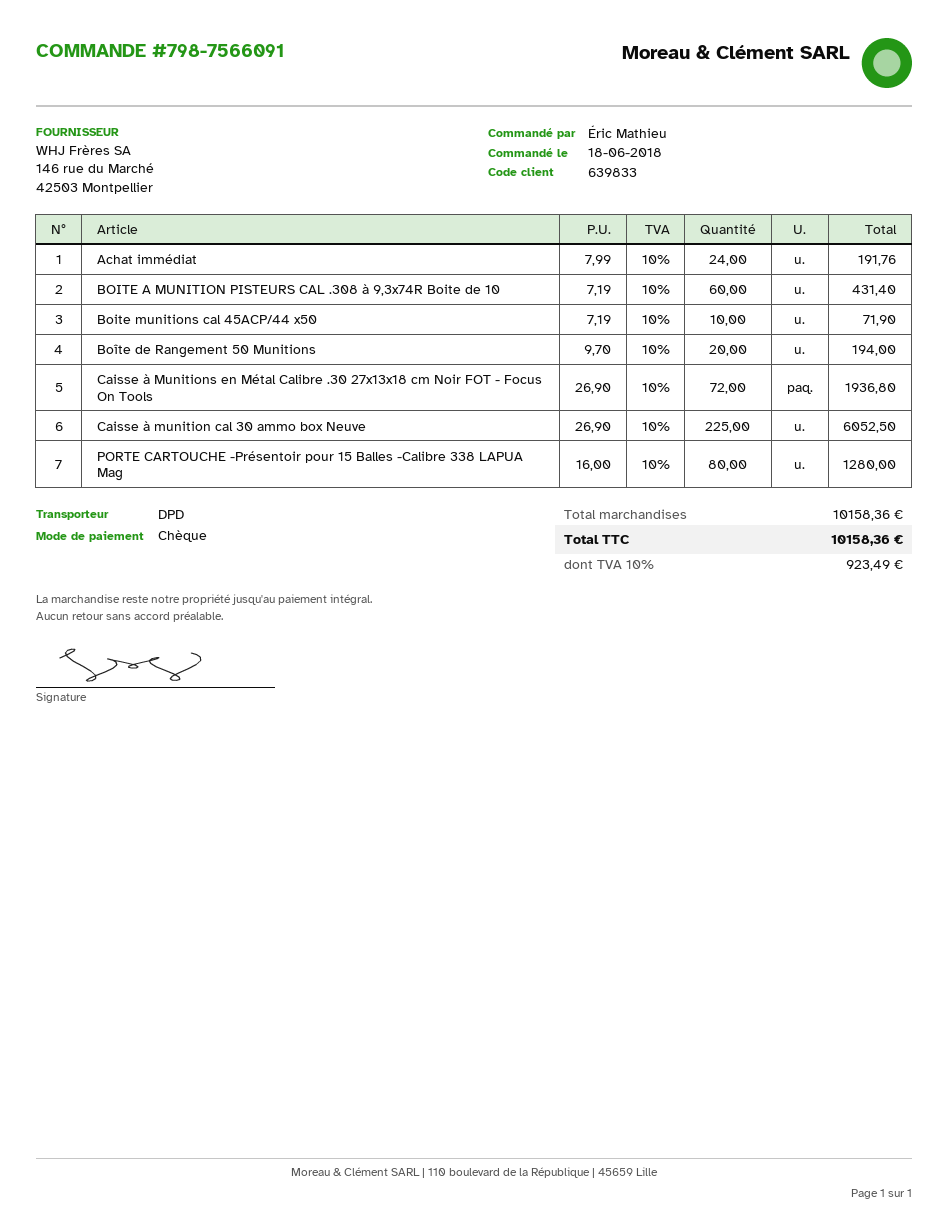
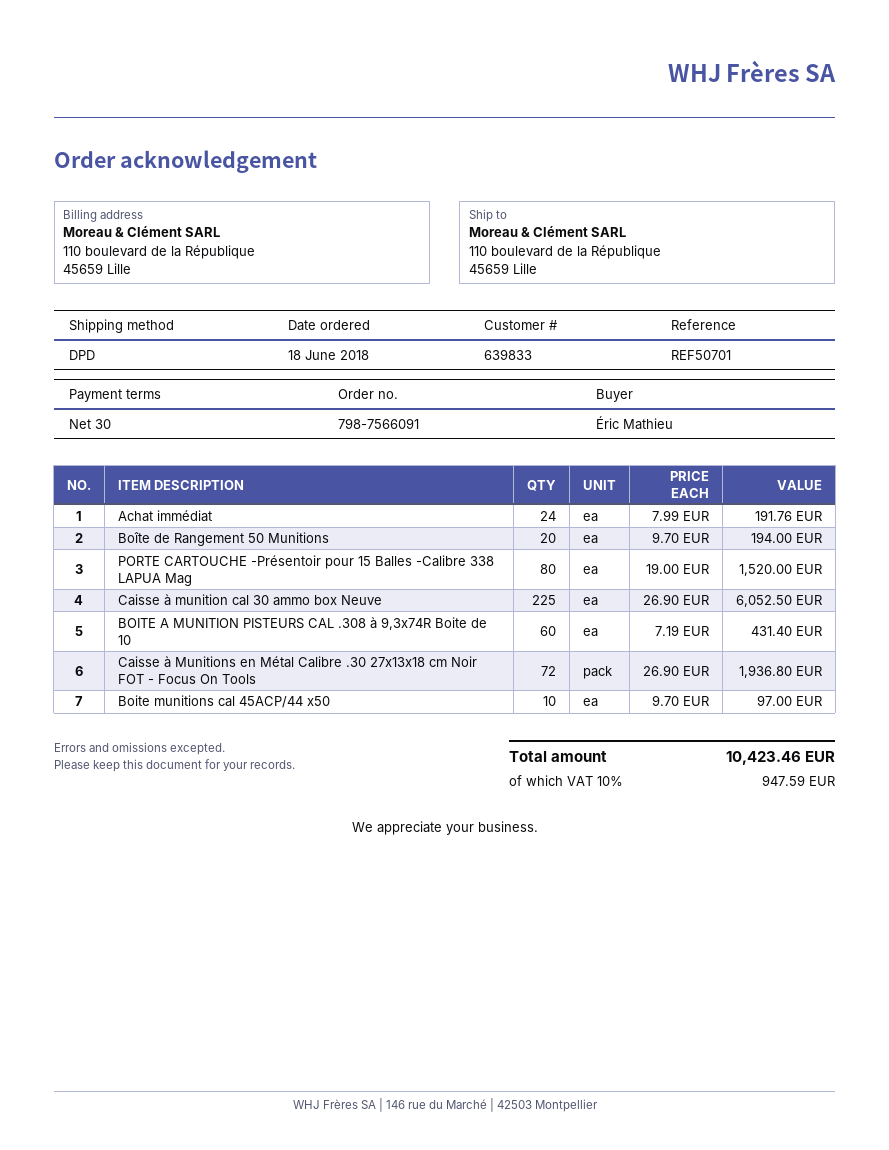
Boite munitions cal 45ACP/44 x50: 10 x 7.19 = 71.90 -> 10 x 9.70 = 97.00
PORTE CARTOUCHE -Présentoir pour 15 Balles -Calibre 338 LAPUA Mag: 80 x 16.00 = 1280.00 -> 80 x 19.00 = 1520.00
tax: 10% = 923.49 -> 10% = 947.59
total: 10158.36 -> 10423.46

